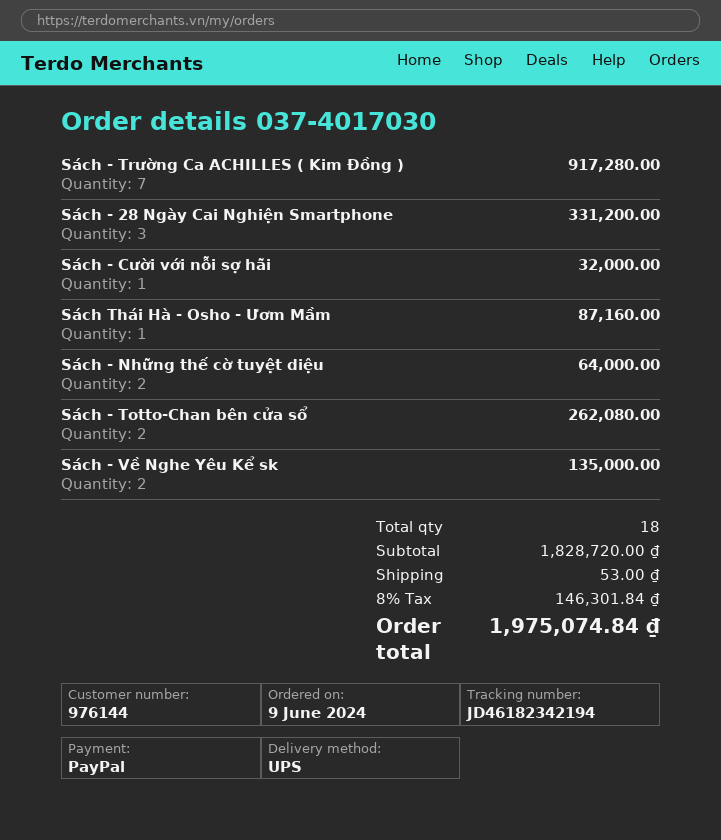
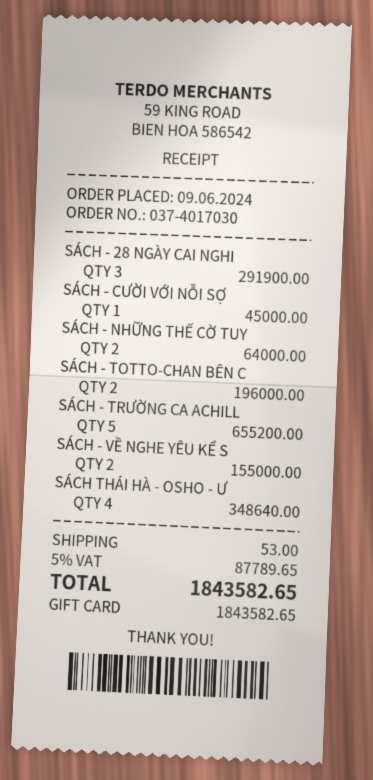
payment method: PayPal -> gift card
Sách - Trường Ca ACHILLES ( Kim Đồng ): 7 for 917280.00 -> 5 for 655200.00
Sách - 28 Ngày Cai Nghiện Smartphone: 3 for 331200.00 -> 3 for 291900.00
Sách - Cười với nỗi sợ hãi: 1 for 32000.00 -> 1 for 45000.00
Sách Thái Hà - Osho - Ươm Mầm: 1 for 87160.00 -> 4 for 348640.00
Sách - Totto-Chan bên cửa sổ: 2 for 262080.00 -> 2 for 196000.00
Sách - Về Nghe Yêu Kể sk: 2 for 135000.00 -> 2 for 155000.00
tax: 8% = 146301.84 -> 5% = 87789.65
total: 1975074.84 -> 1843582.65

